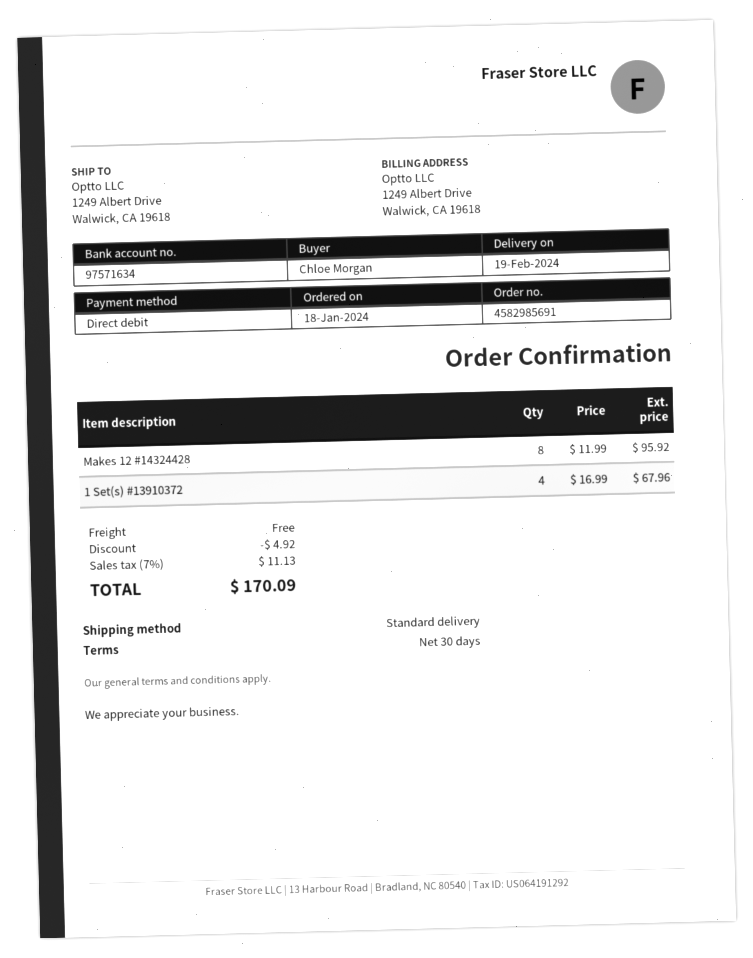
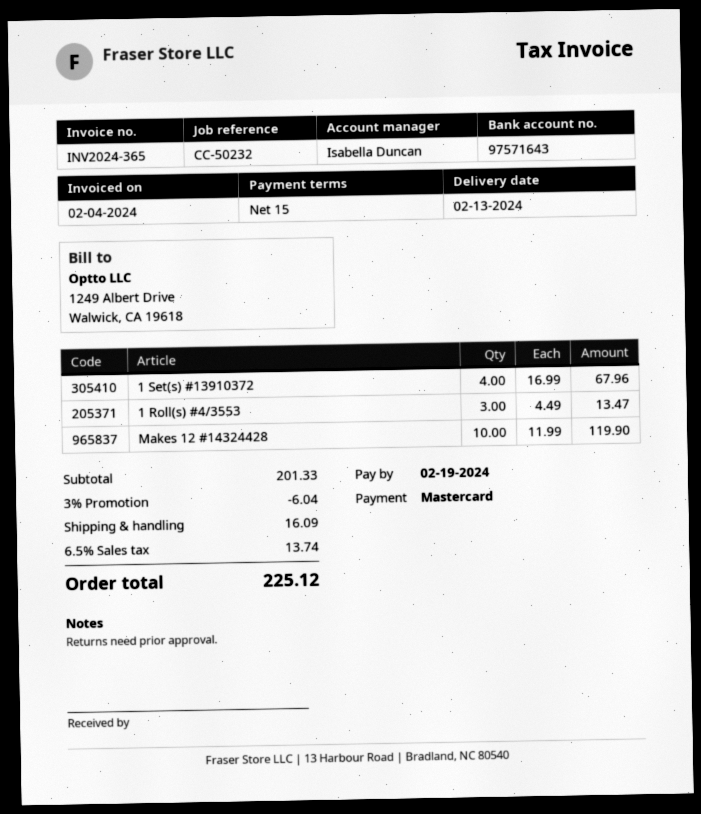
delivery date: 2024-02-19 -> 2024-02-13
payment terms: 30 days -> 15 days
payment method: direct debit -> Mastercard
bank account: 97571634 -> 97571643
Makes 12 #14324428: 8 x 11.99 = 95.92 -> 10 x 11.99 = 119.90
1 Roll(s) #4/3553: none -> 3 x 4.49 = 13.47
discount: 4.92 -> 6.04
shipping: 0.00 -> 16.09
tax: 7% = 11.13 -> 6.5% = 13.74
total: 170.09 -> 225.12

